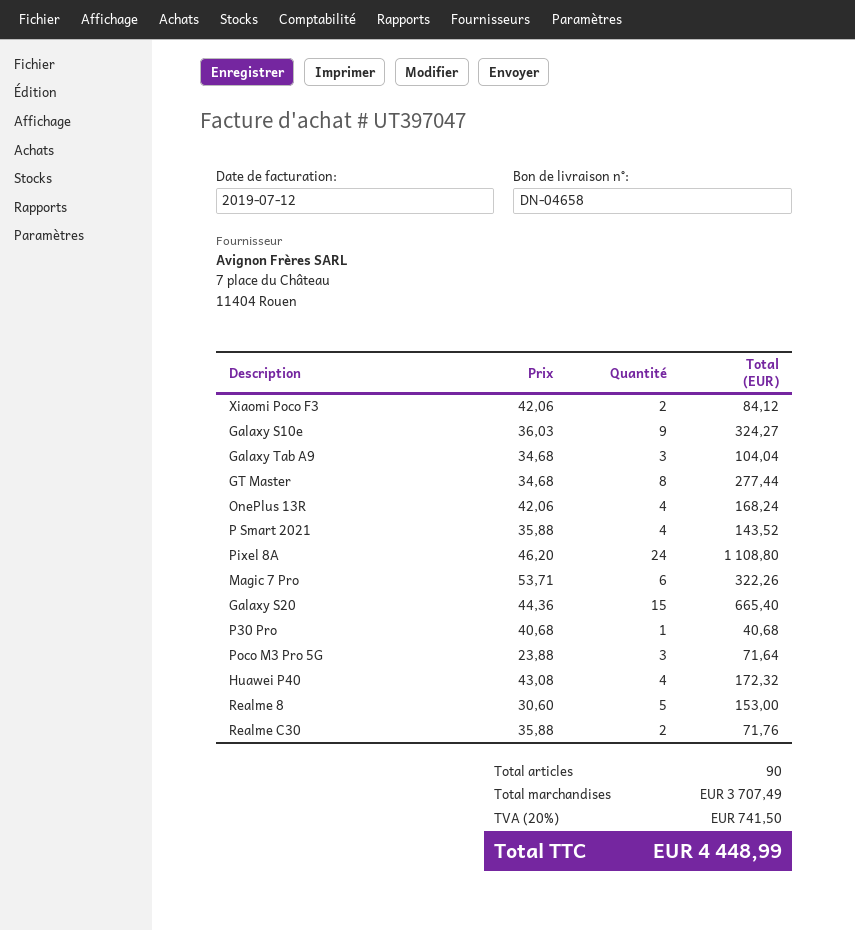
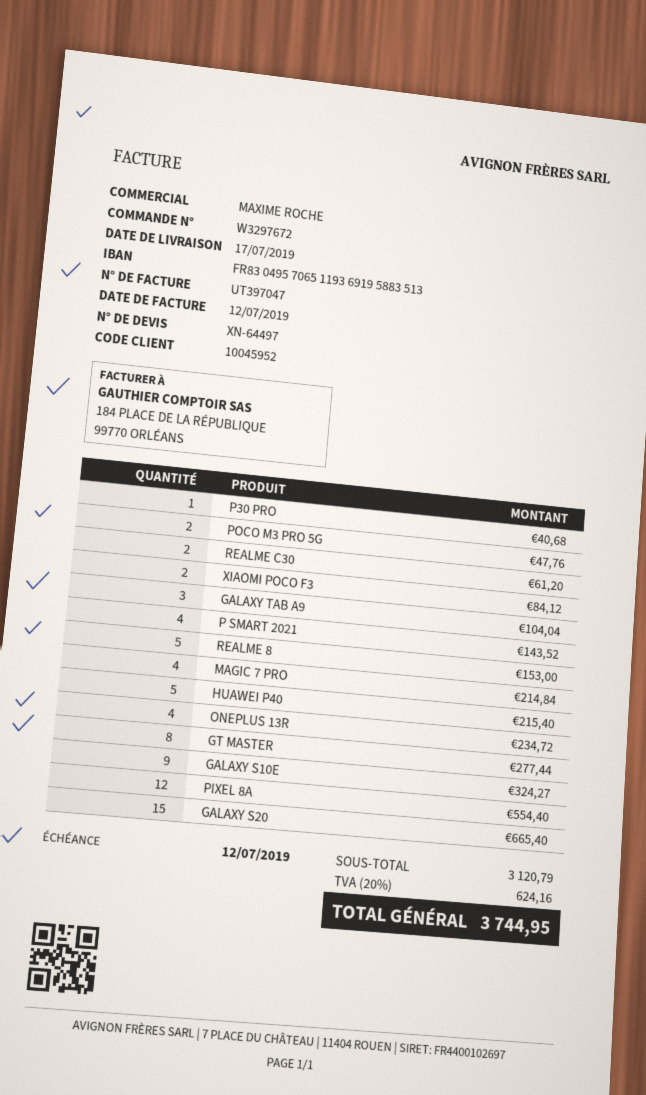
OnePlus 13R: 4 for 168.24 -> 4 for 234.72
Pixel 8A: 24 for 1108.80 -> 12 for 554.40
Magic 7 Pro: 6 for 322.26 -> 4 for 214.84
Poco M3 Pro 5G: 3 for 71.64 -> 2 for 47.76
Huawei P40: 4 for 172.32 -> 5 for 215.40
Realme C30: 2 for 71.76 -> 2 for 61.20
subtotal: 3707.49 -> 3120.79
tax: 20% = 741.50 -> 20% = 624.16
total: 4448.99 -> 3744.95

